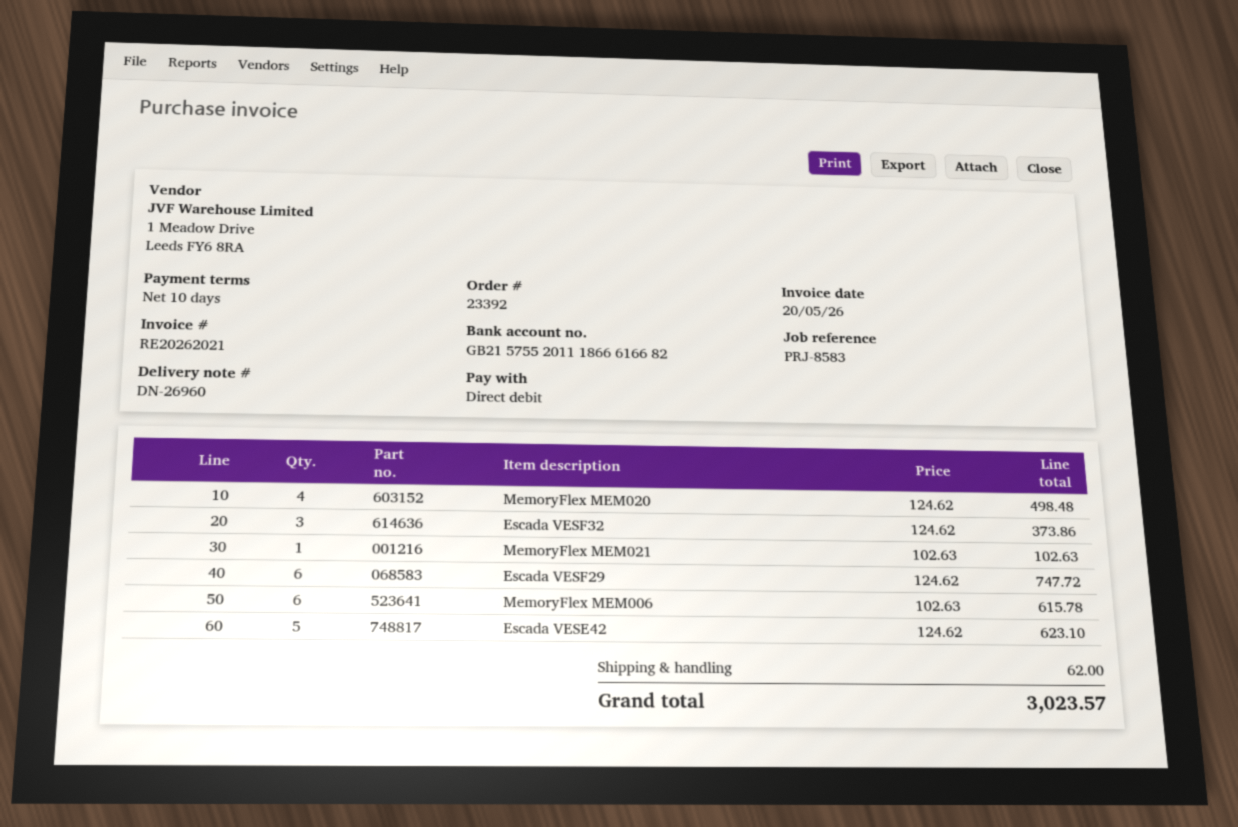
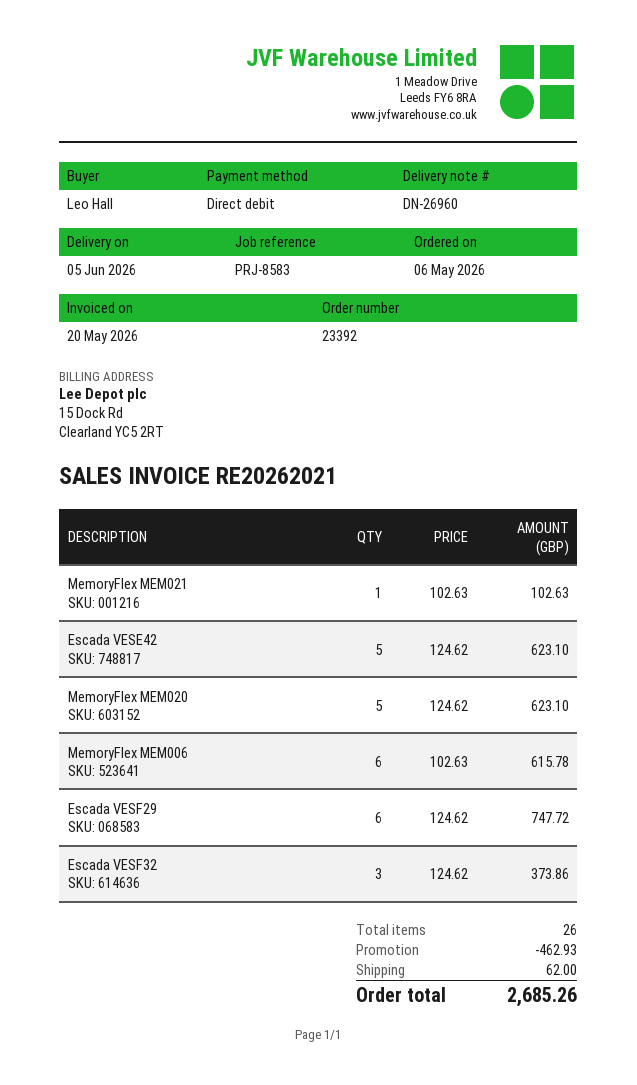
MemoryFlex MEM020: 4 x 124.62 = 498.48 -> 5 x 124.62 = 623.10
discount: none -> 462.93
total: 3023.57 -> 2685.26

